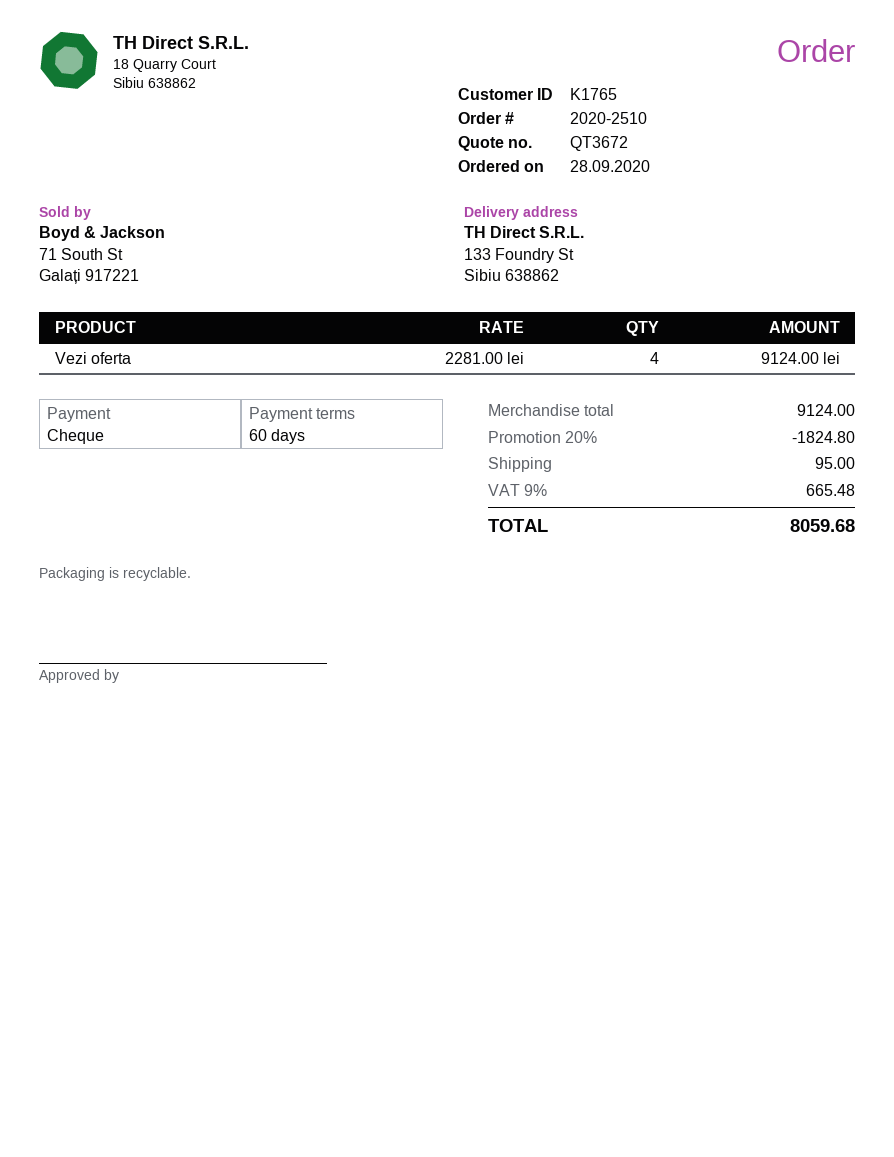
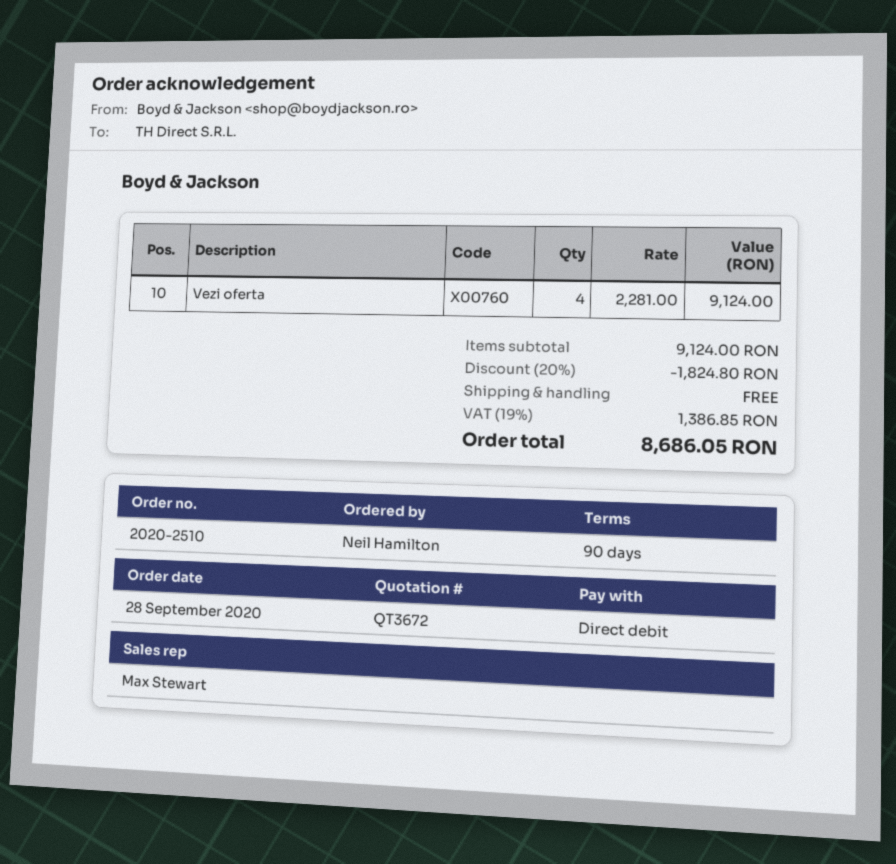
payment terms: 60 days -> 90 days
payment method: cheque -> direct debit
shipping: 95.00 -> 0.00
tax: 9% = 665.48 -> 19% = 1386.85
total: 8059.68 -> 8686.05

